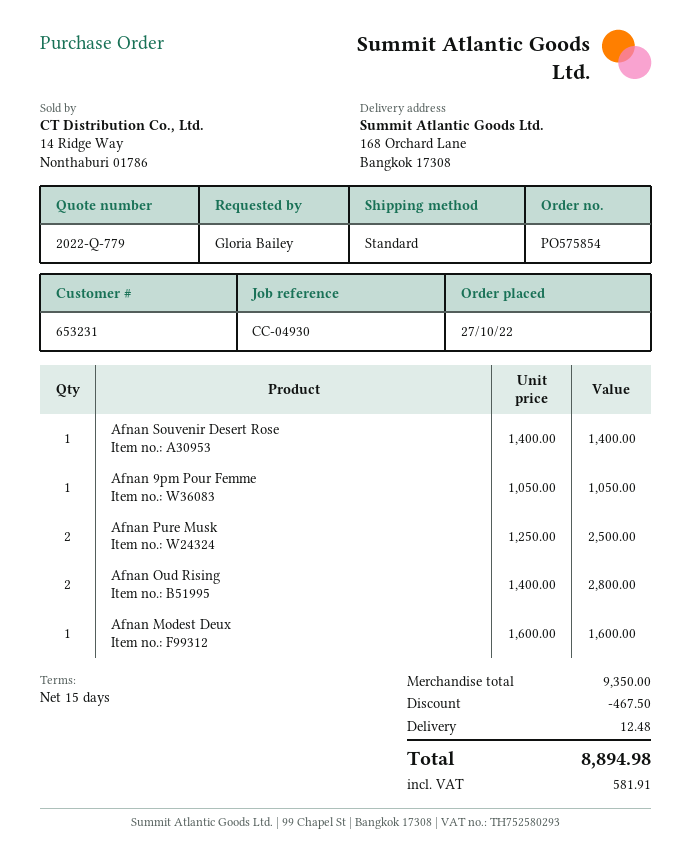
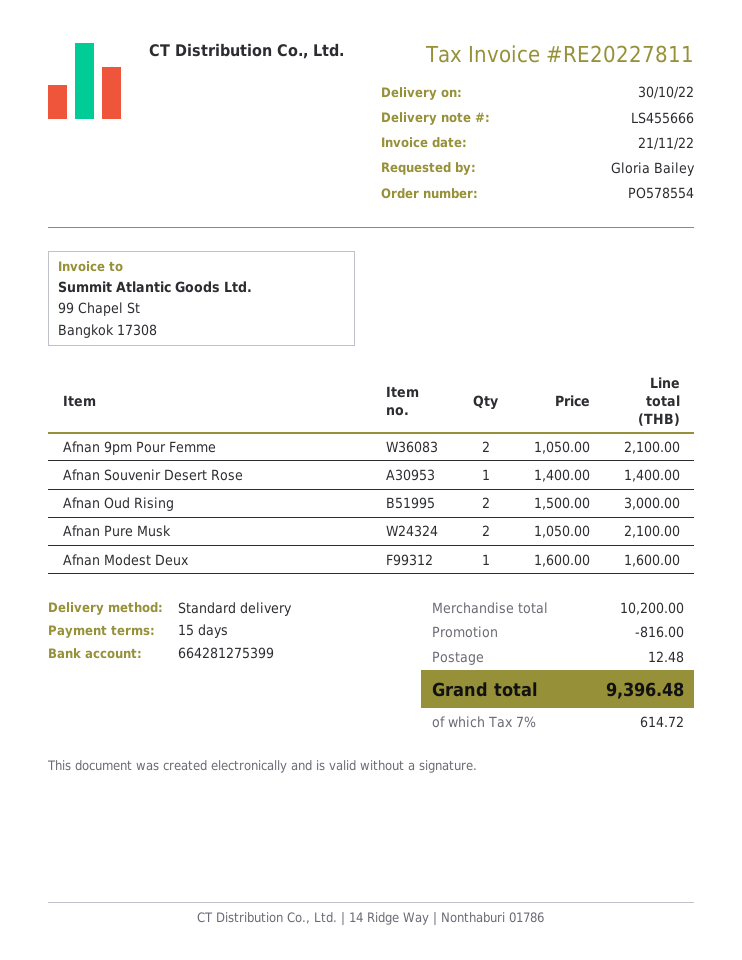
order number: PO575854 -> PO578554
Afnan 9pm Pour Femme: 1 x 1050.00 = 1050.00 -> 2 x 1050.00 = 2100.00
Afnan Pure Musk: 2 x 1250.00 = 2500.00 -> 2 x 1050.00 = 2100.00
Afnan Oud Rising: 2 x 1400.00 = 2800.00 -> 2 x 1500.00 = 3000.00
subtotal: 9350.00 -> 10200.00
discount: 467.50 -> 816.00
tax: 581.91 -> 614.72
total: 8894.98 -> 9396.48

